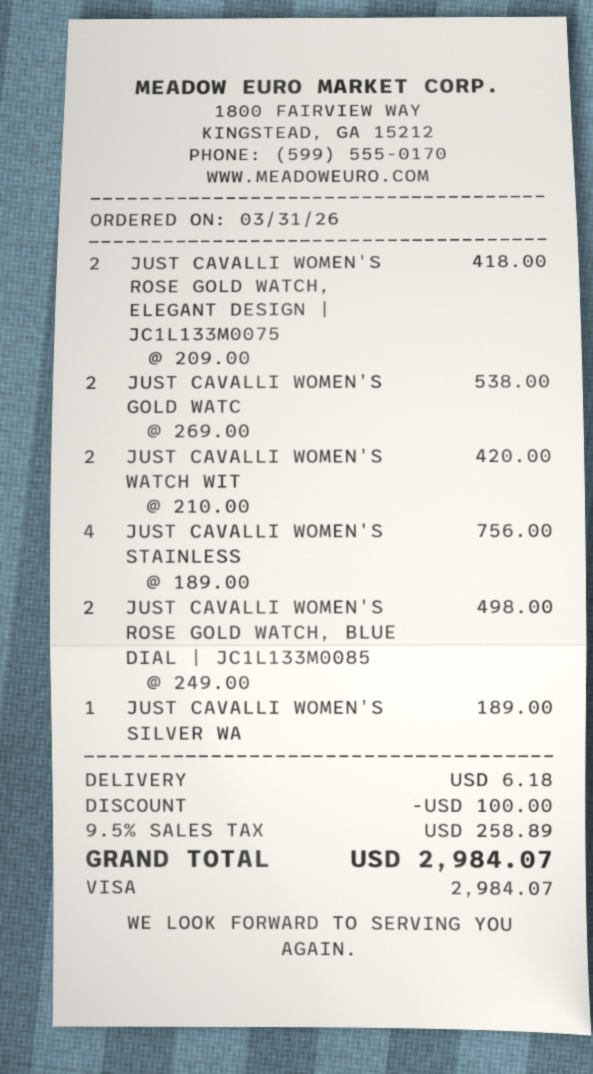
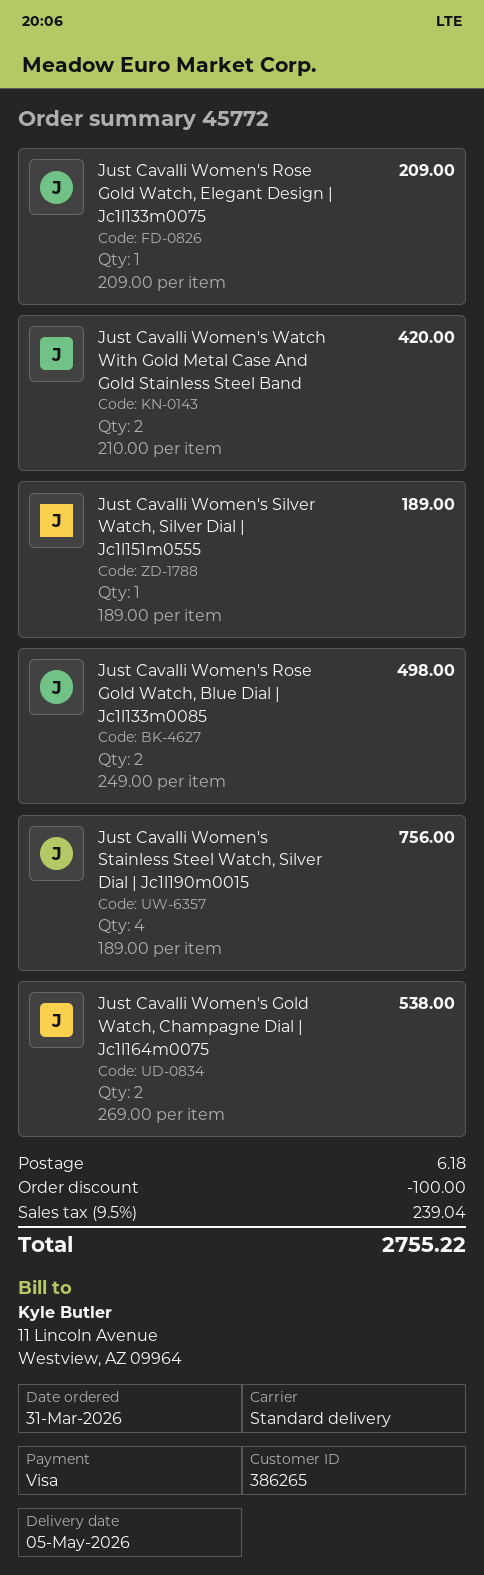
JUST CAVALLI WOMEN'S ROSE GOLD WATCH, ELEGANT DESIGN | JC1L133M0075: 2 x 209.00 = 418.00 -> 1 x 209.00 = 209.00
tax: 9.5% = 258.89 -> 9.5% = 239.04
total: 2984.07 -> 2755.22

